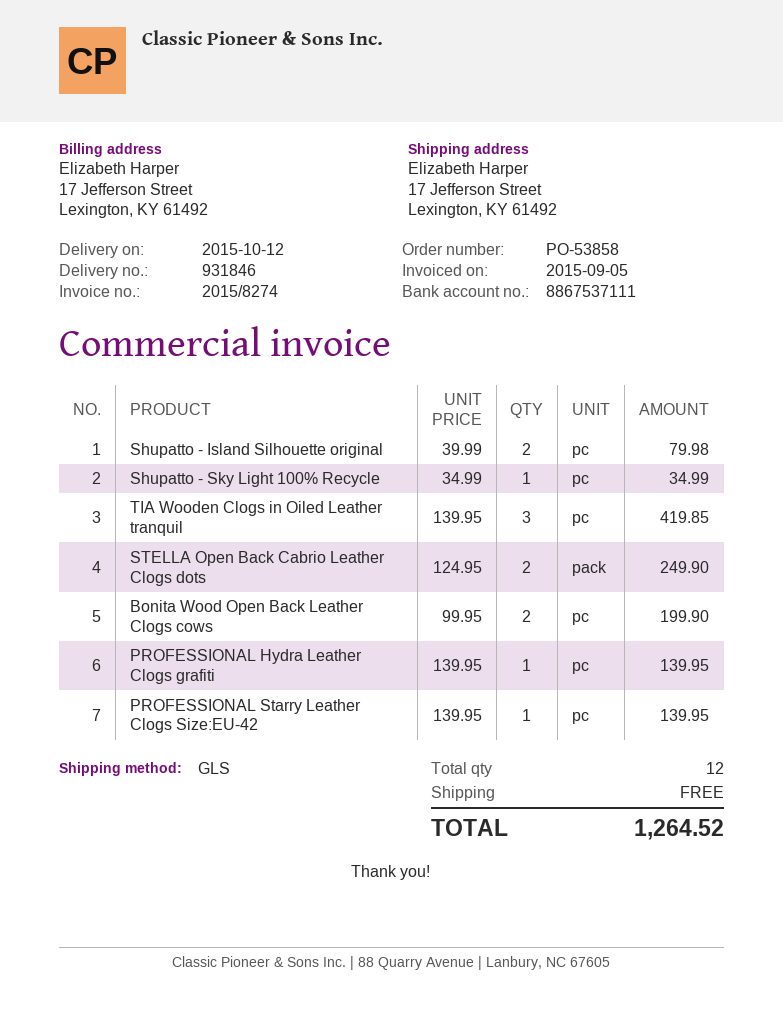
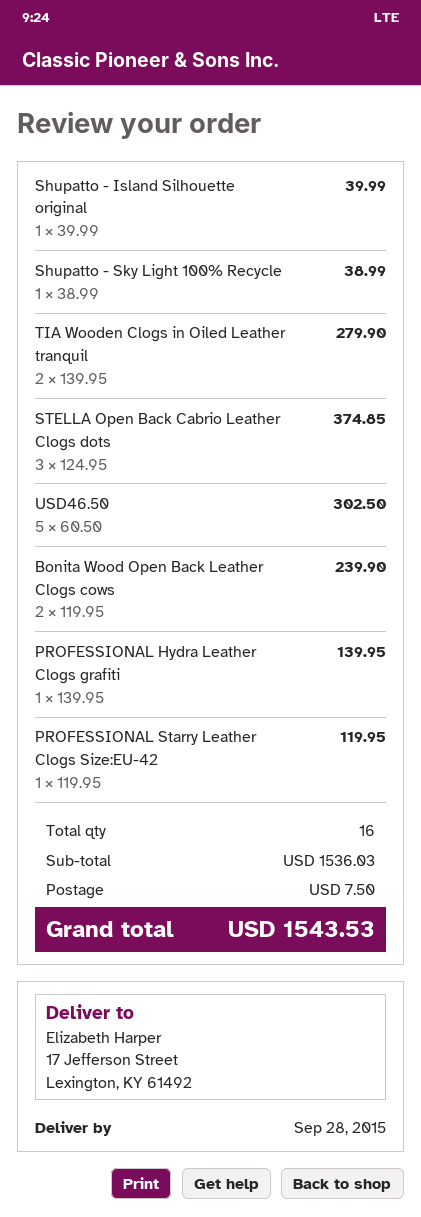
delivery date: 2015-10-12 -> 2015-09-28
Shupatto - Island Silhouette original: 2 x 39.99 = 79.98 -> 1 x 39.99 = 39.99
Shupatto - Sky Light 100% Recycle: 1 x 34.99 = 34.99 -> 1 x 38.99 = 38.99
TIA Wooden Clogs in Oiled Leather tranquil: 3 x 139.95 = 419.85 -> 2 x 139.95 = 279.90
STELLA Open Back Cabrio Leather Clogs dots: 2 x 124.95 = 249.90 -> 3 x 124.95 = 374.85
Bonita Wood Open Back Leather Clogs cows: 2 x 99.95 = 199.90 -> 2 x 119.95 = 239.90
PROFESSIONAL Starry Leather Clogs Size:EU-42: 1 x 139.95 = 139.95 -> 1 x 119.95 = 119.95
USD46.50: none -> 5 x 60.50 = 302.50
total quantity: 12 -> 16
shipping: 0.00 -> 7.50
total: 1264.52 -> 1543.53

